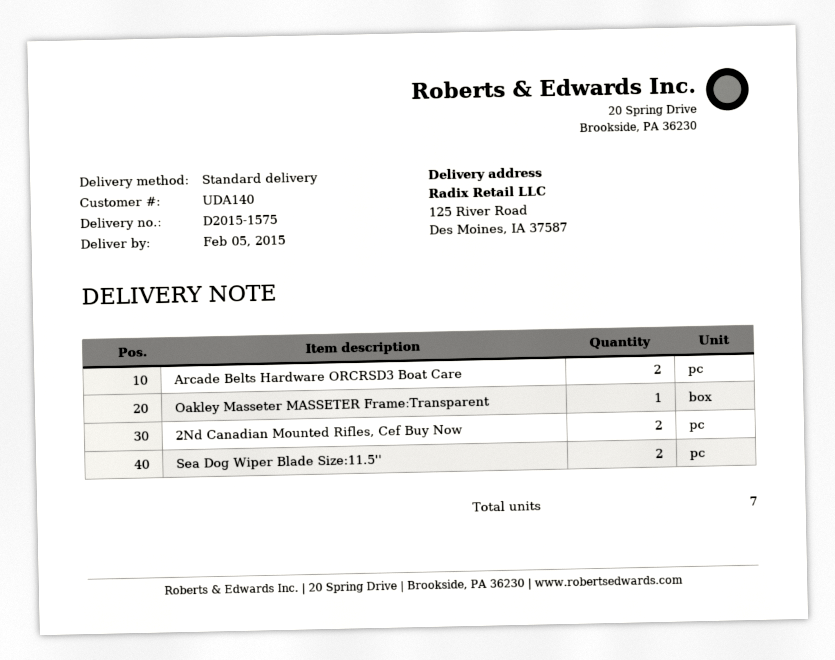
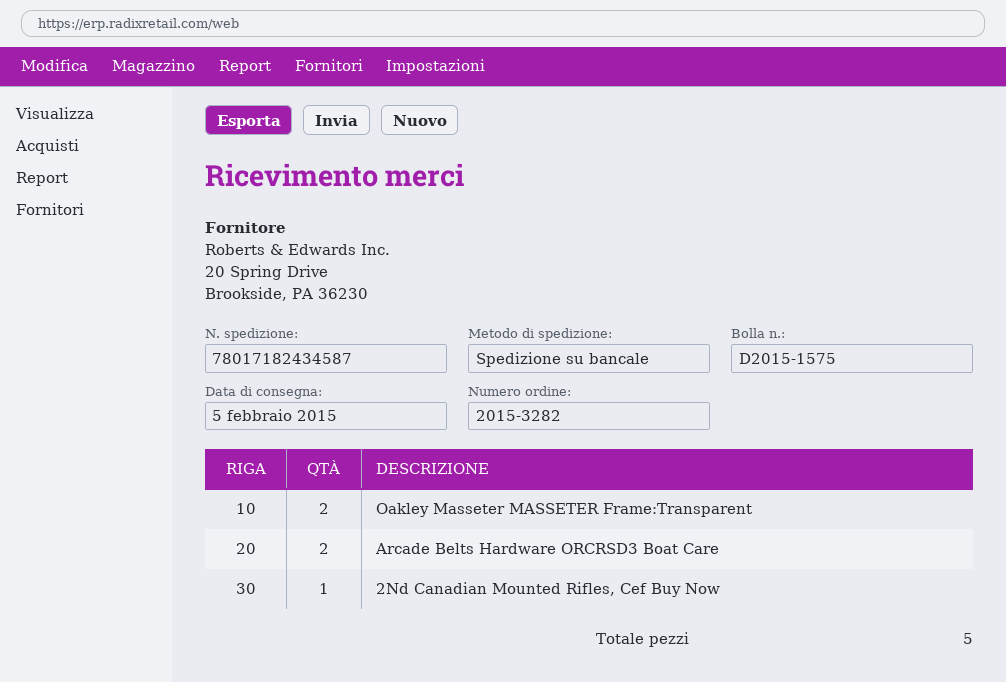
shipping method: standard -> pallet freight
Oakley Masseter MASSETER Frame:Transparent: 1 -> 2
2Nd Canadian Mounted Rifles, Cef Buy Now: 2 -> 1
Sea Dog Wiper Blade Size:11.5'': 2 -> none
total quantity: 7 -> 5

